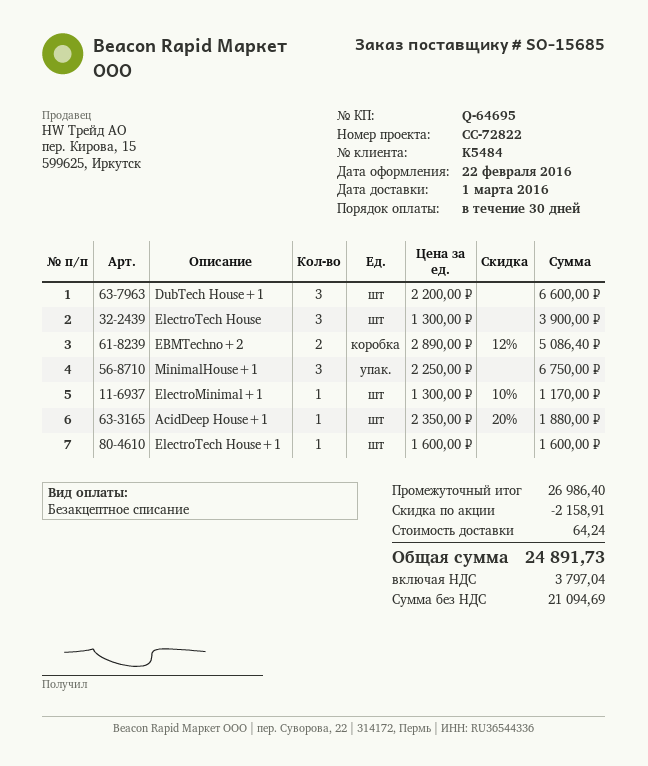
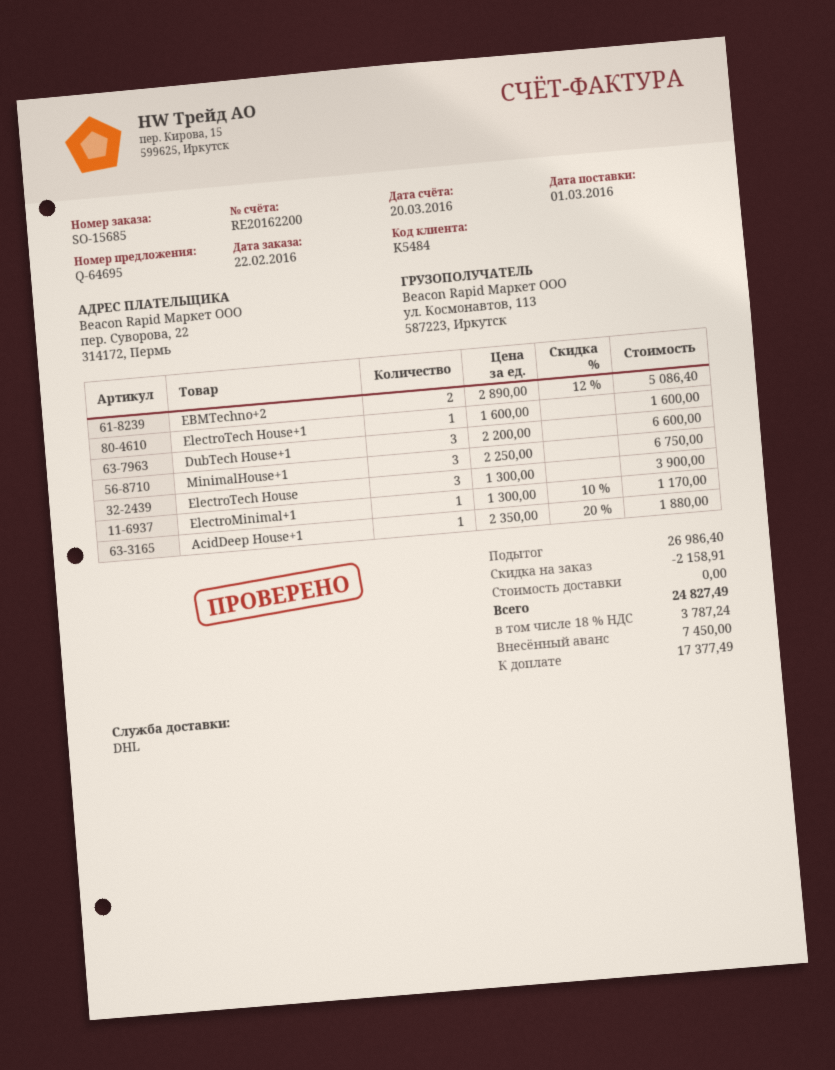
shipping: 64.24 -> 0.00
tax: 3797.04 -> 3787.24
total: 24891.73 -> 24827.49

